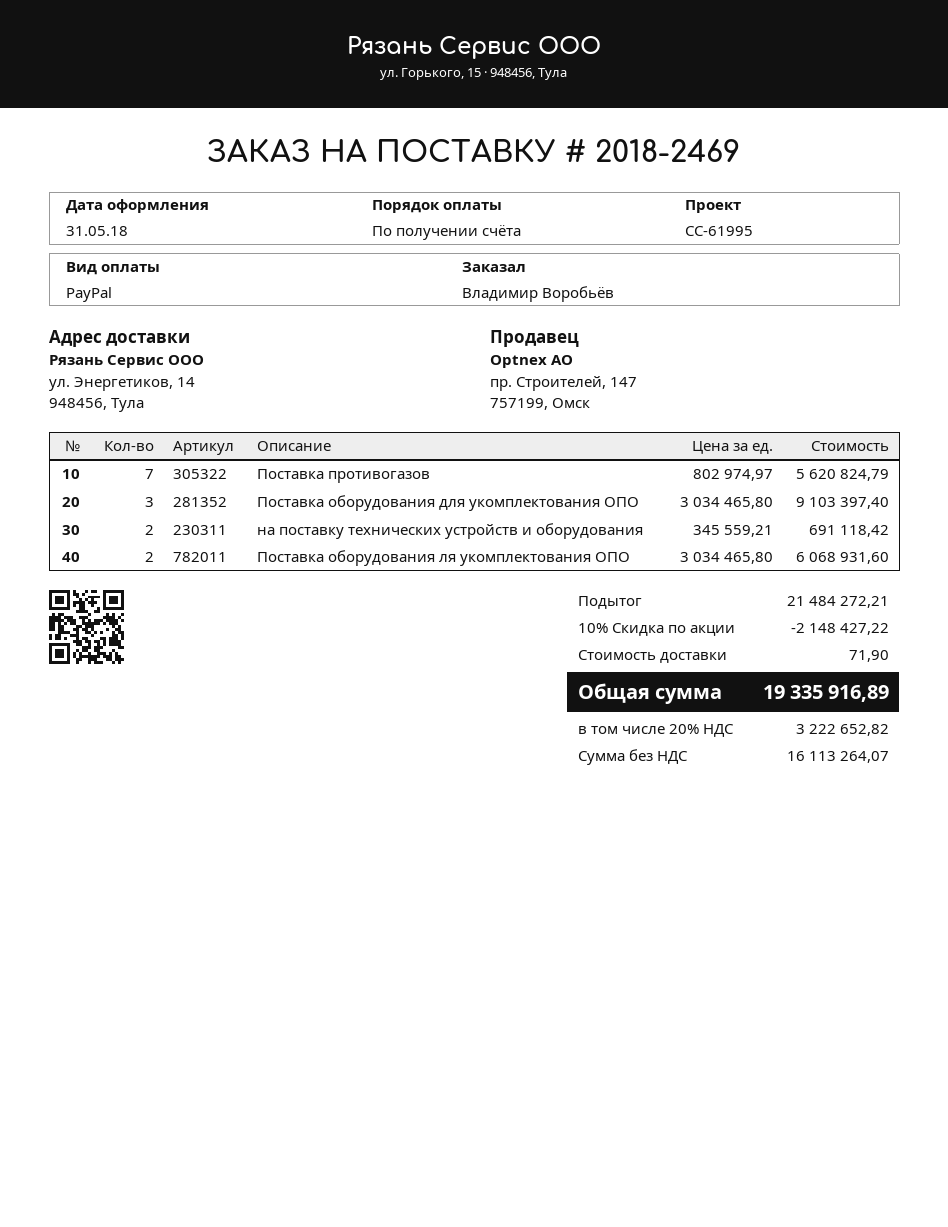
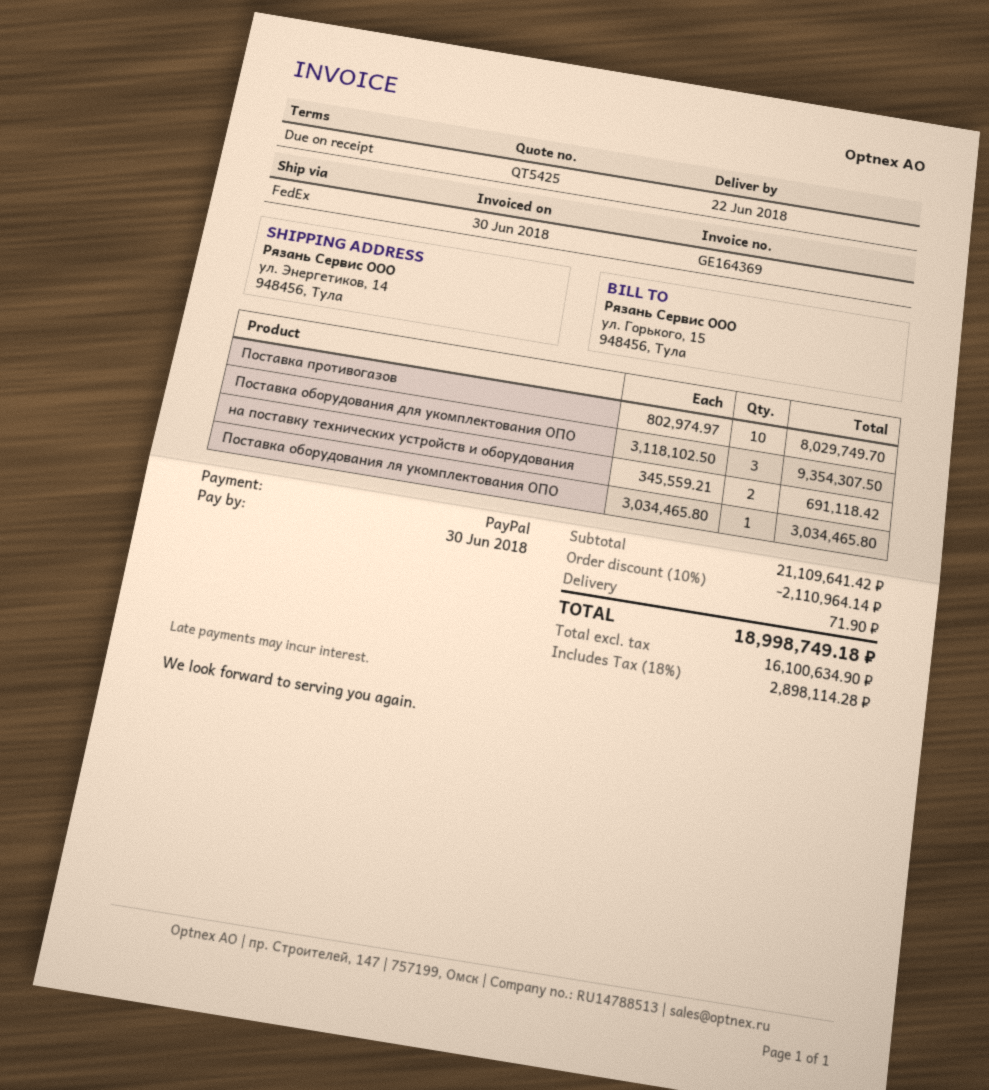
Поставка противогазов: 7 x 802974.97 = 5620824.79 -> 10 x 802974.97 = 8029749.70
Поставка оборудования для укомплектования ОПО: 3 x 3034465.80 = 9103397.40 -> 3 x 3118102.50 = 9354307.50
Поставка оборудования ля укомплектования ОПО: 2 x 3034465.80 = 6068931.60 -> 1 x 3034465.80 = 3034465.80
subtotal: 21484272.21 -> 21109641.42
discount: 10% = 2148427.22 -> 10% = 2110964.14
net: 16113264.07 -> 16100634.90
tax: 20% = 3222652.82 -> 18% = 2898114.28
total: 19335916.89 -> 18998749.18

